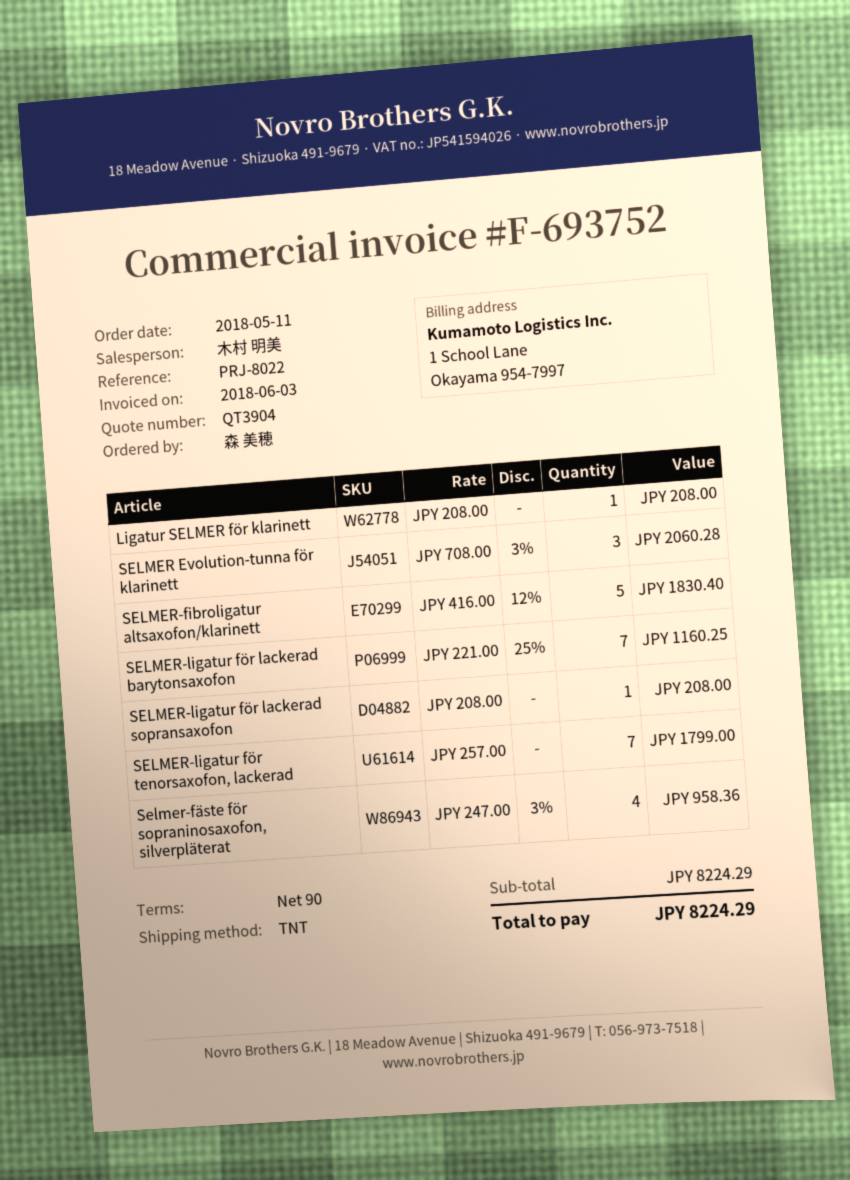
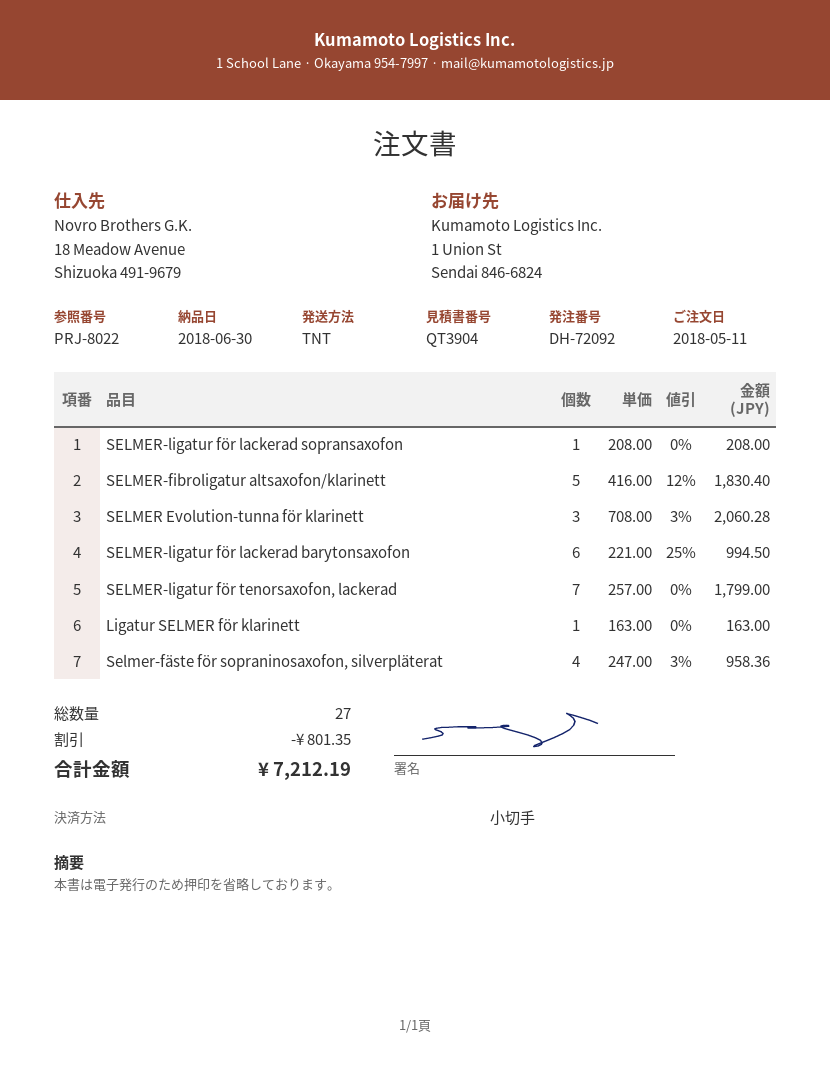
Ligatur SELMER för klarinett: 1 x 208.00 = 208.00 -> 1 x 163.00 = 163.00
SELMER-ligatur för lackerad barytonsaxofon: 7 x 221.00 - 25% = 1160.25 -> 6 x 221.00 - 25% = 994.50
discount: none -> 801.35
total: 8224.29 -> 7212.19

